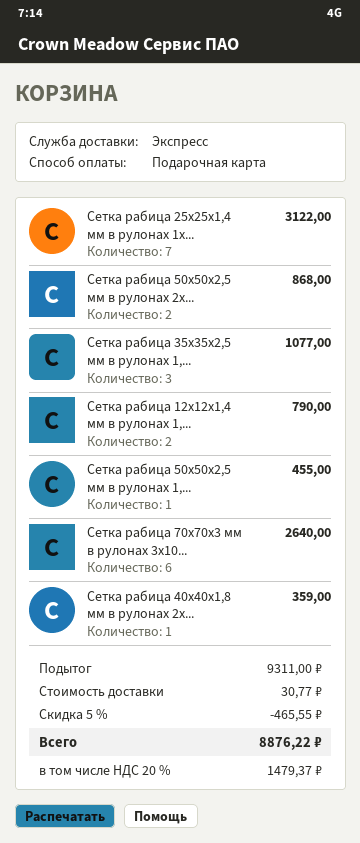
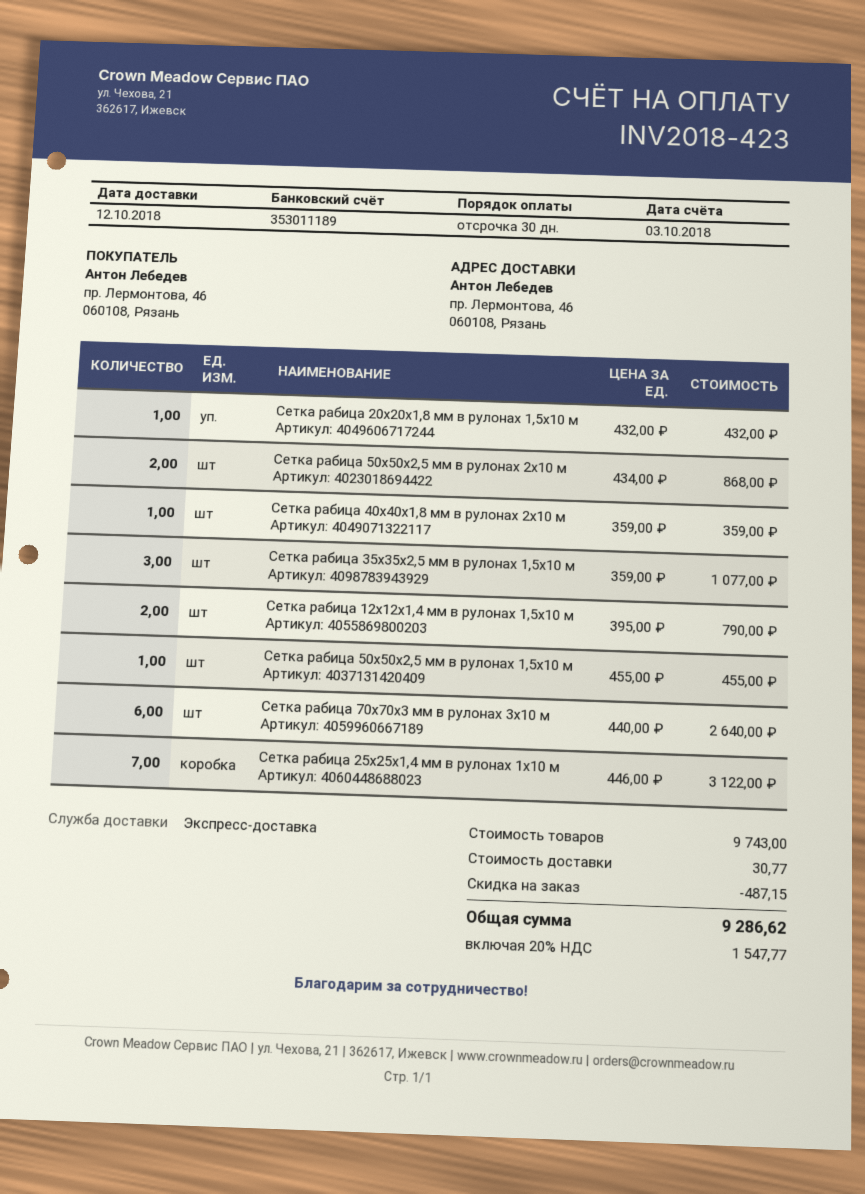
Сетка рабица 20х20х1,8 мм в рулонах 1,5х10 м: none -> 1 for 432.00
subtotal: 9311.00 -> 9743.00
discount: 465.55 -> 487.15
tax: 20% = 1479.37 -> 20% = 1547.77
total: 8876.22 -> 9286.62

